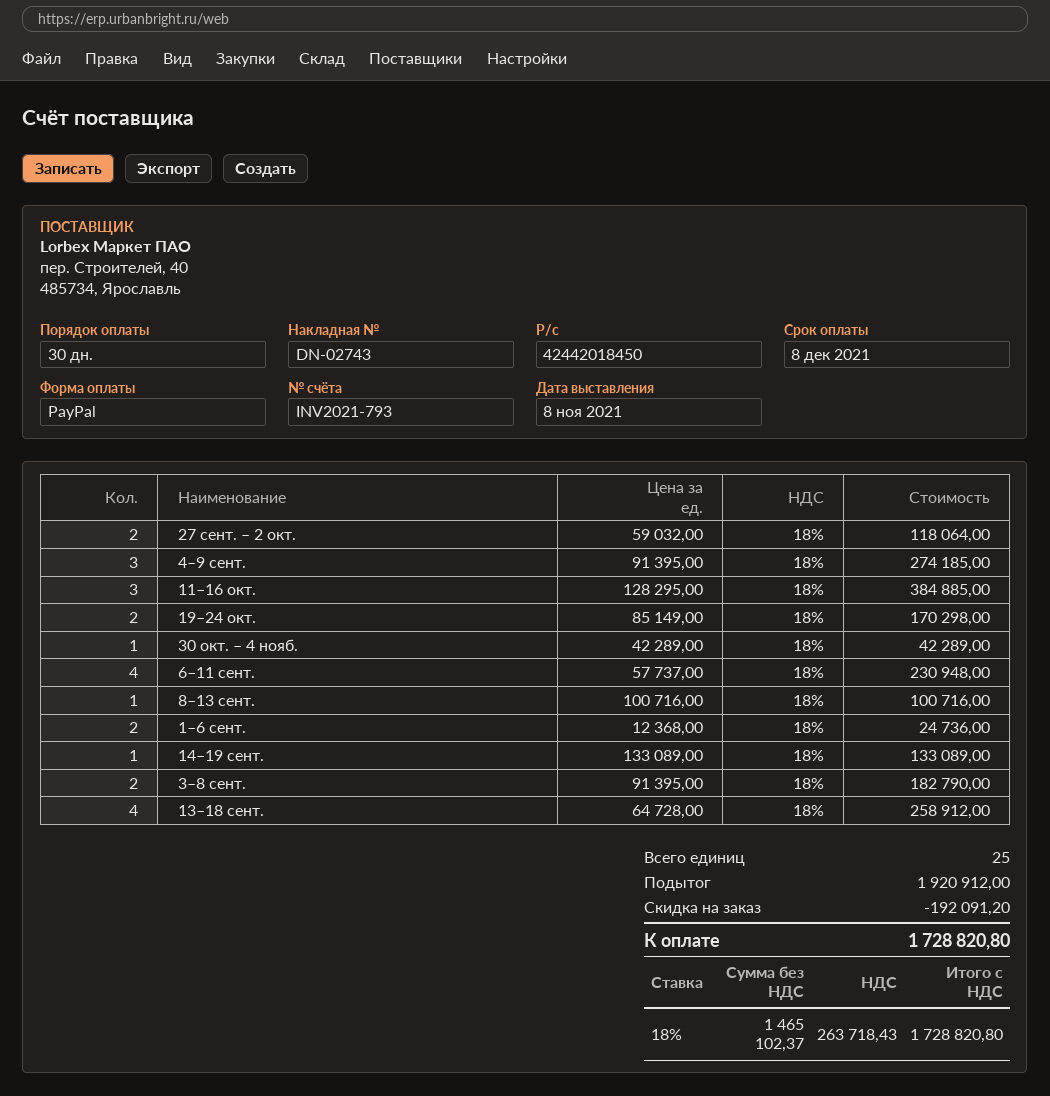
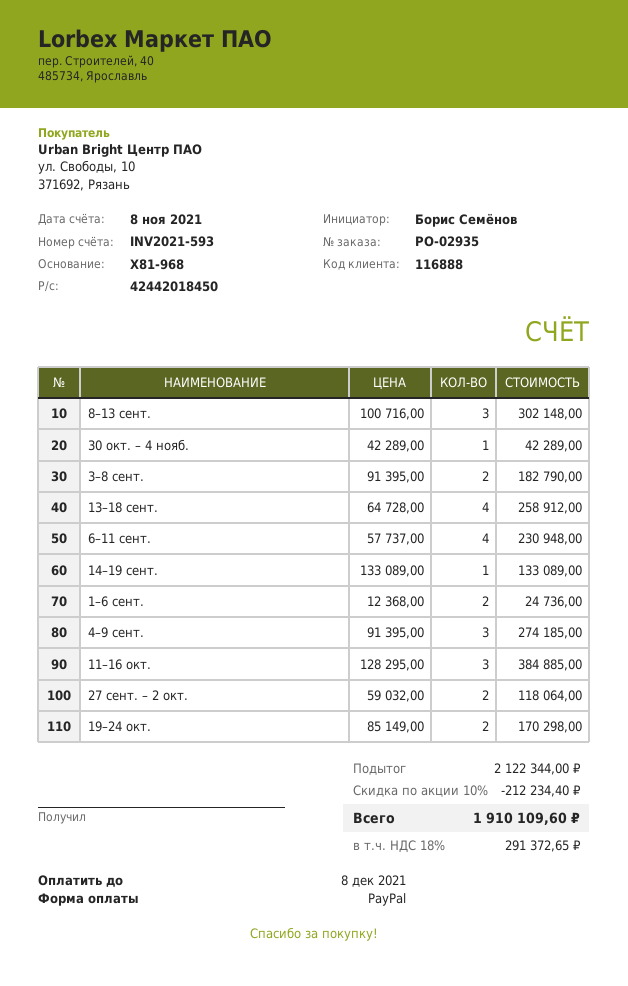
invoice number: INV2021-793 -> INV2021-593
8–13 сент.: 1 x 100716.00 = 100716.00 -> 3 x 100716.00 = 302148.00
subtotal: 1920912.00 -> 2122344.00
discount: 192091.20 -> 212234.40
tax: 18% = 263718.43 -> 18% = 291372.65
total: 1728820.80 -> 1910109.60

